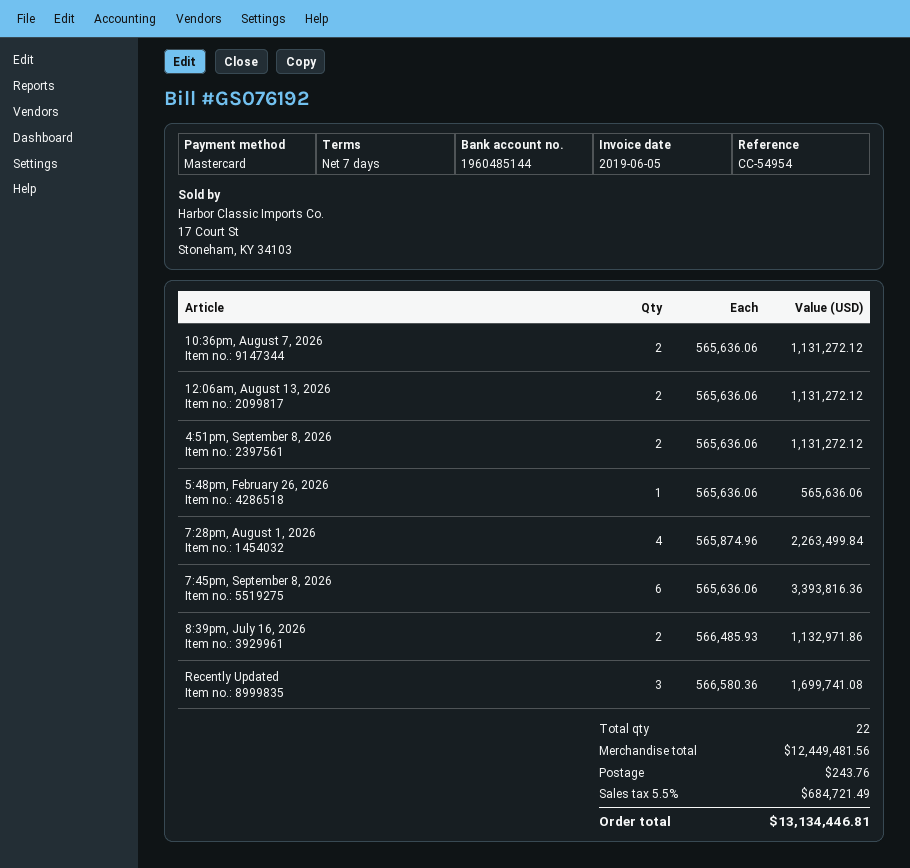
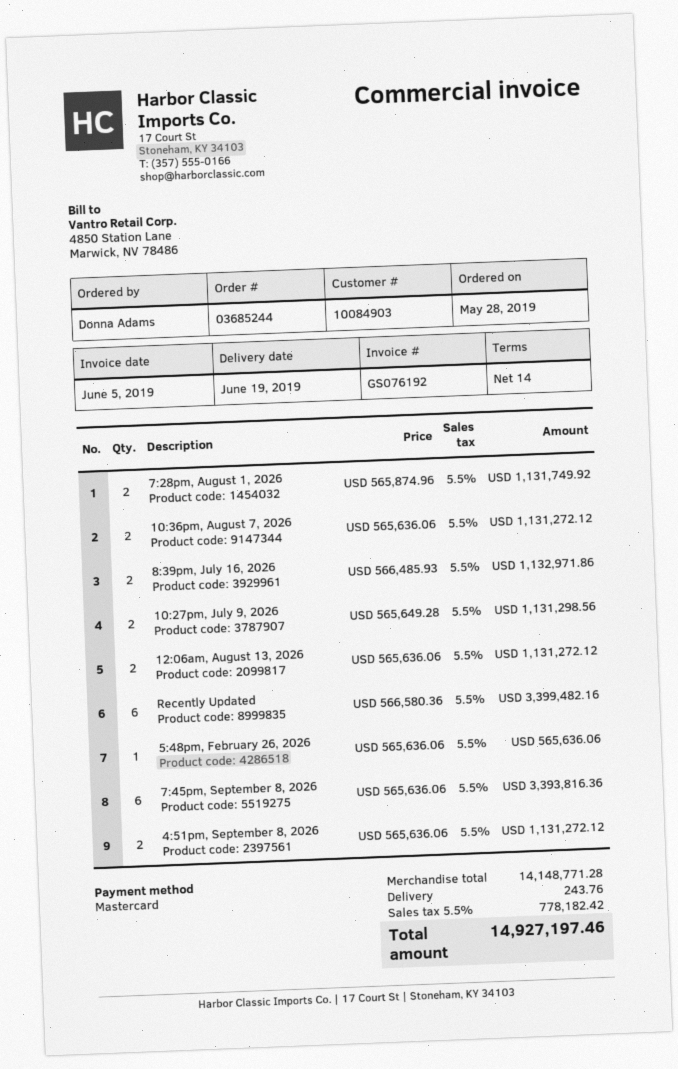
payment terms: 7 days -> 14 days
7:28pm, August 1, 2026: 4 x 565874.96 = 2263499.84 -> 2 x 565874.96 = 1131749.92
Recently Updated: 3 x 566580.36 = 1699741.08 -> 6 x 566580.36 = 3399482.16
10:27pm, July 9, 2026: none -> 2 x 565649.28 = 1131298.56
subtotal: 12449481.56 -> 14148771.28
tax: 5.5% = 684721.49 -> 5.5% = 778182.42
total: 13134446.81 -> 14927197.46

